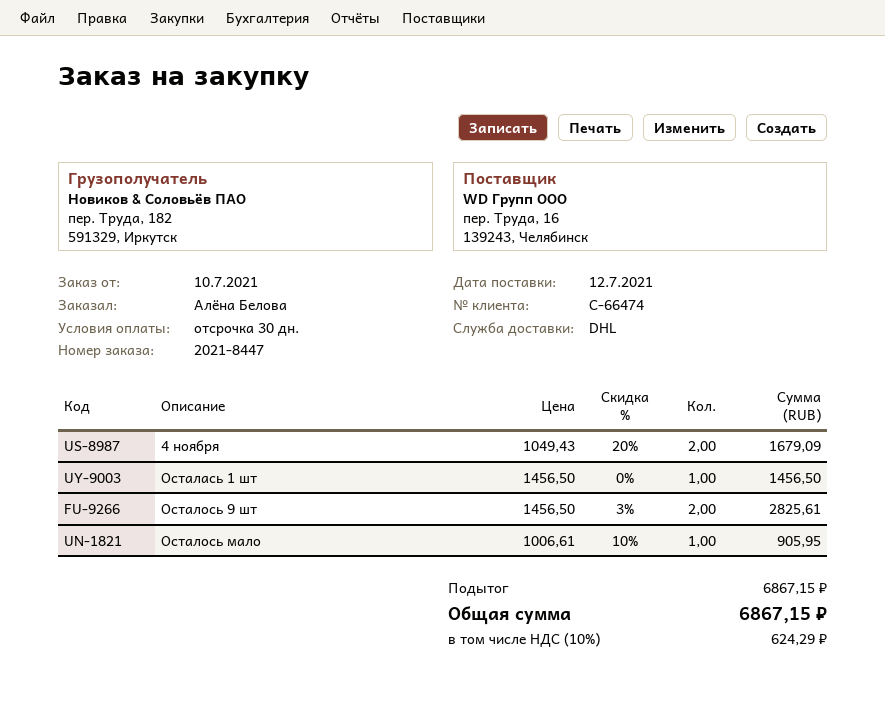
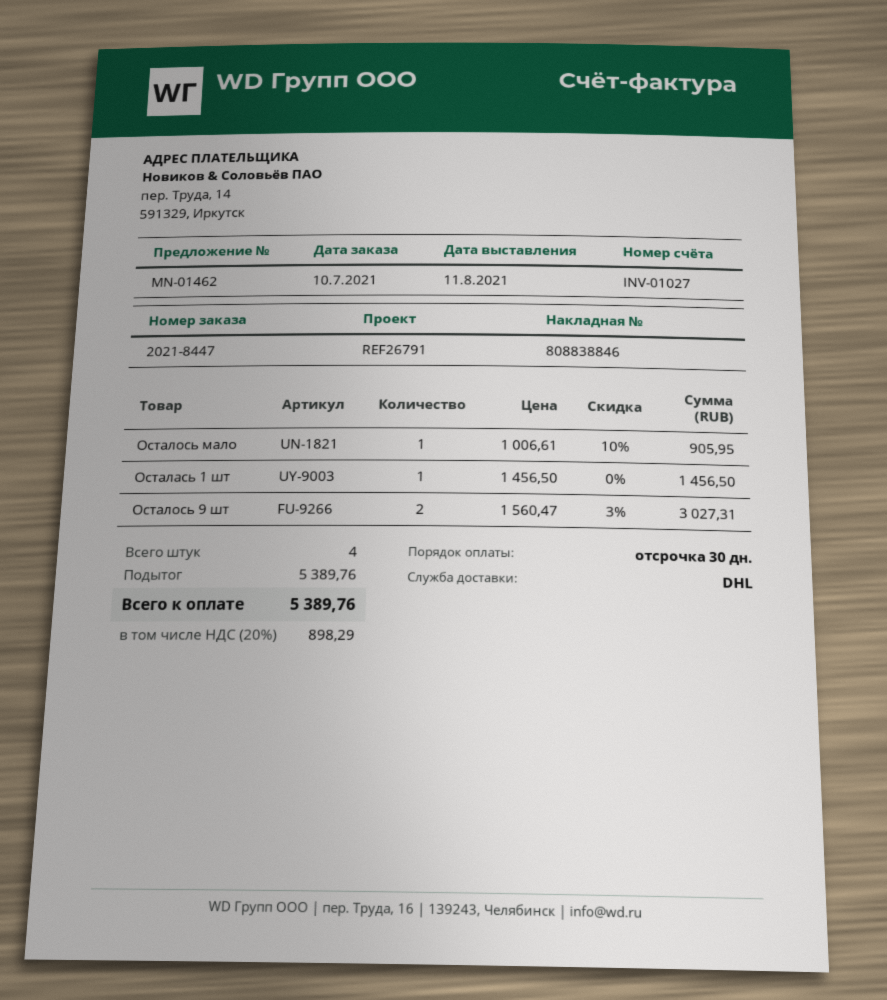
4 ноября: 2 x 1049.43 - 20% = 1679.09 -> none
Осталось 9 шт: 2 x 1456.50 - 3% = 2825.61 -> 2 x 1560.47 - 3% = 3027.31
subtotal: 6867.15 -> 5389.76
tax: 10% = 624.29 -> 20% = 898.29
total: 6867.15 -> 5389.76

